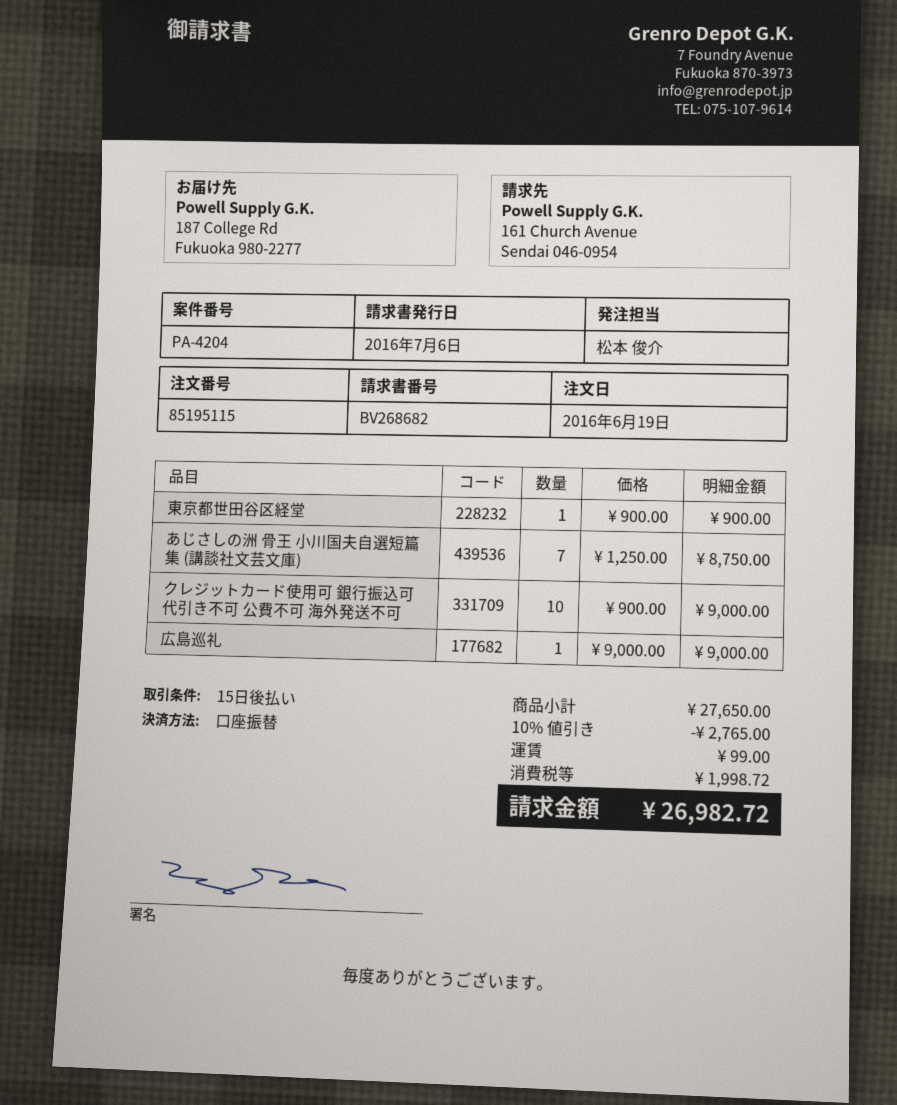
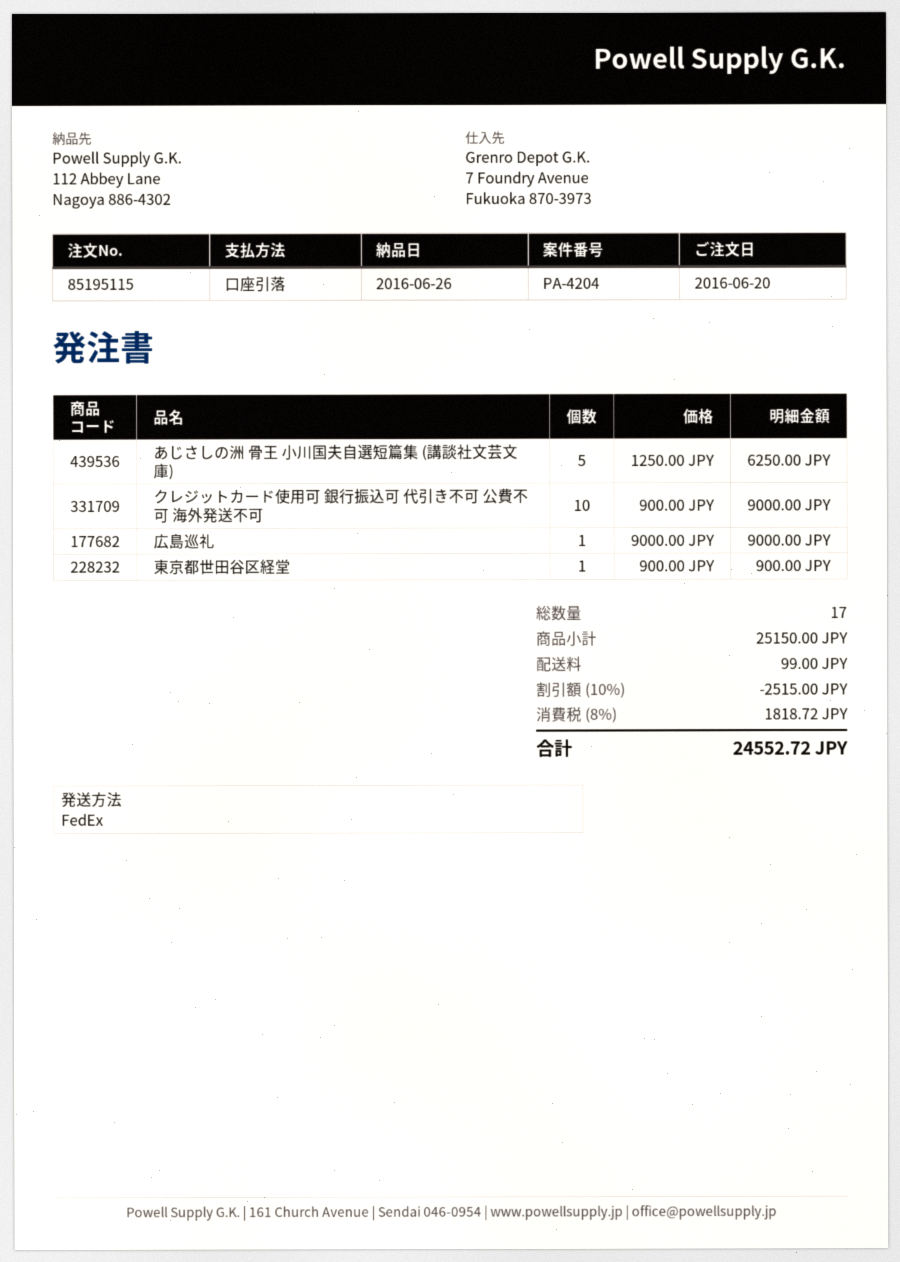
order date: 2016-06-19 -> 2016-06-20
ship to: 187 College Rd, Fukuoka 980-2277 -> 112 Abbey Lane, Nagoya 886-4302
あじさしの洲 骨王 小川国夫自選短篇集 (講談社文芸文庫): 7 x 1250.00 = 8750.00 -> 5 x 1250.00 = 6250.00
subtotal: 27650.00 -> 25150.00
discount: 10% = 2765.00 -> 10% = 2515.00
tax: 1998.72 -> 1818.72
total: 26982.72 -> 24552.72

